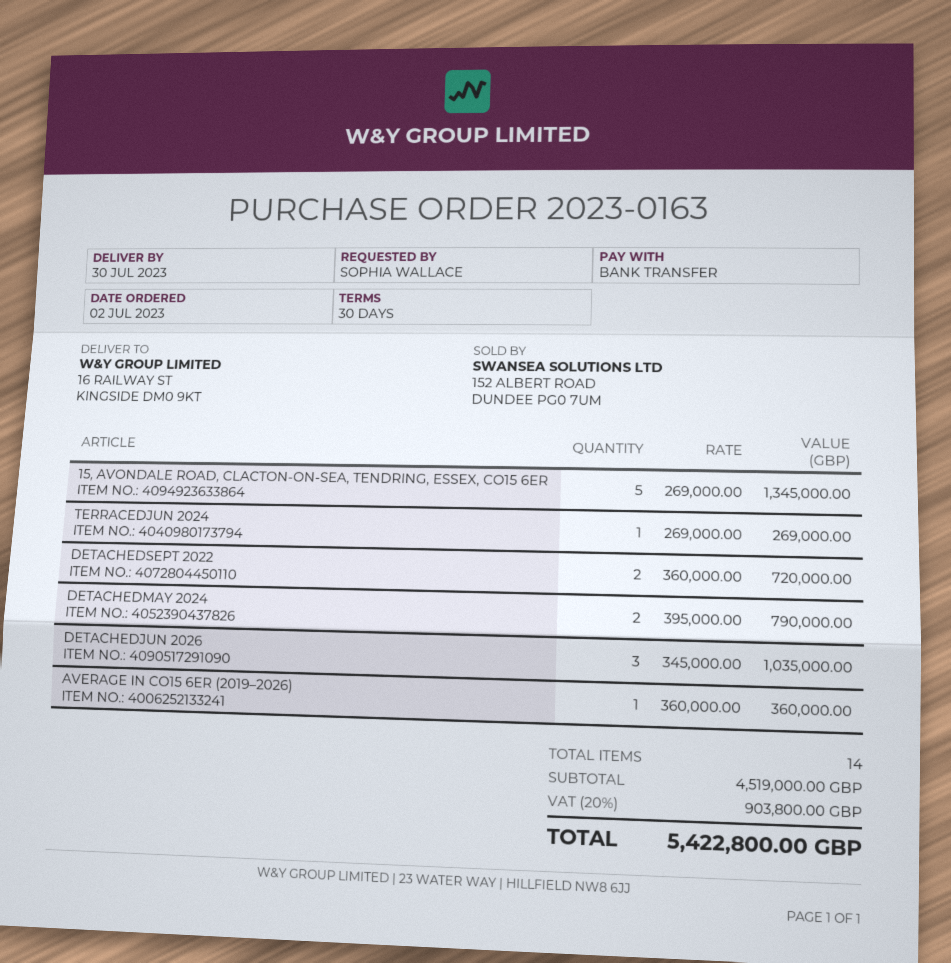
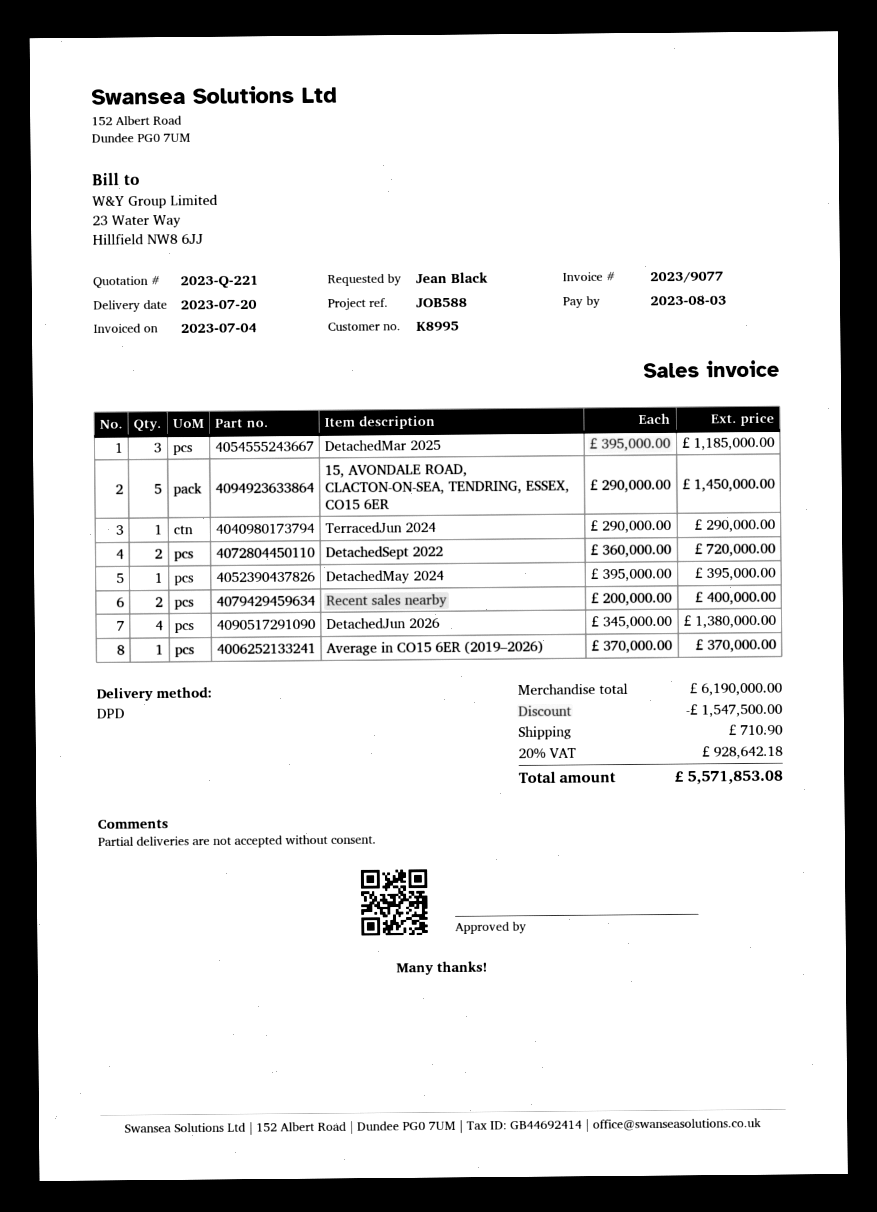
delivery date: 2023-07-30 -> 2023-07-20
ordered by: SOPHIA WALLACE -> Jean Black
15, AVONDALE ROAD, CLACTON-ON-SEA, TENDRING, ESSEX, CO15 6ER: 5 x 269000.00 = 1345000.00 -> 5 x 290000.00 = 1450000.00
TERRACEDJUN 2024: 1 x 269000.00 = 269000.00 -> 1 x 290000.00 = 290000.00
DETACHEDMAY 2024: 2 x 395000.00 = 790000.00 -> 1 x 395000.00 = 395000.00
DETACHEDJUN 2026: 3 x 345000.00 = 1035000.00 -> 4 x 345000.00 = 1380000.00
AVERAGE IN CO15 6ER (2019–2026): 1 x 360000.00 = 360000.00 -> 1 x 370000.00 = 370000.00
DetachedMar 2025: none -> 3 x 395000.00 = 1185000.00
Recent sales nearby: none -> 2 x 200000.00 = 400000.00
subtotal: 4519000.00 -> 6190000.00
discount: none -> 1547500.00
shipping: none -> 710.90
tax: 20% = 903800.00 -> 20% = 928642.18
total: 5422800.00 -> 5571853.08

